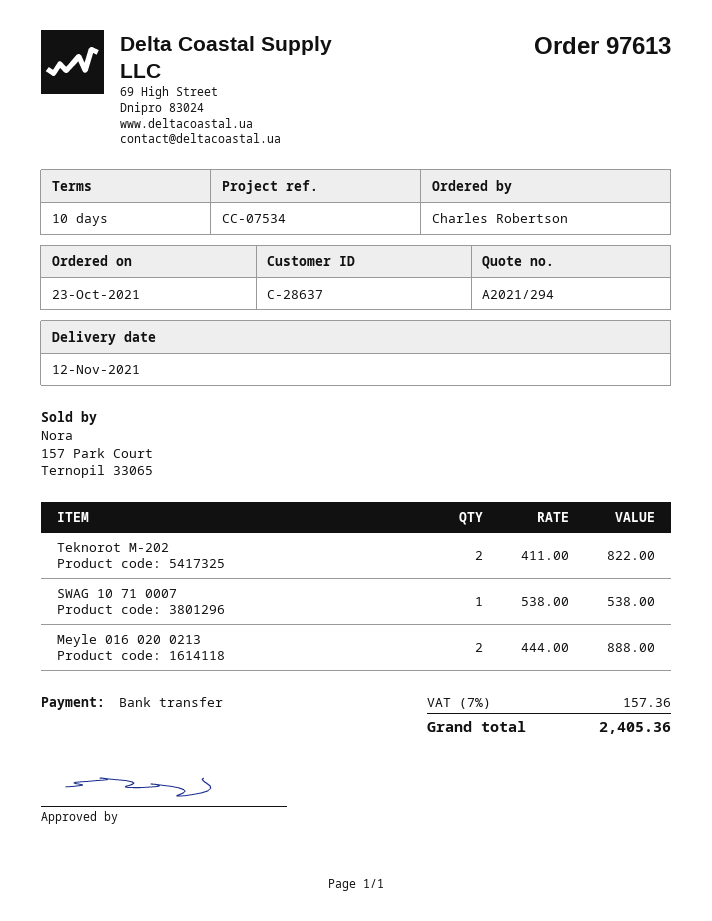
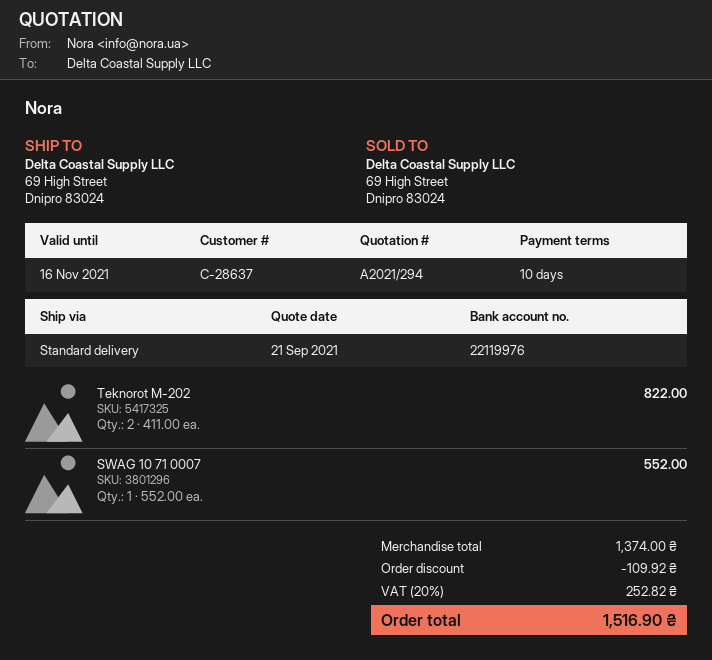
SWAG 10 71 0007: 1 x 538.00 = 538.00 -> 1 x 552.00 = 552.00
Meyle 016 020 0213: 2 x 444.00 = 888.00 -> none
discount: none -> 109.92
tax: 7% = 157.36 -> 20% = 252.82
total: 2405.36 -> 1516.90

